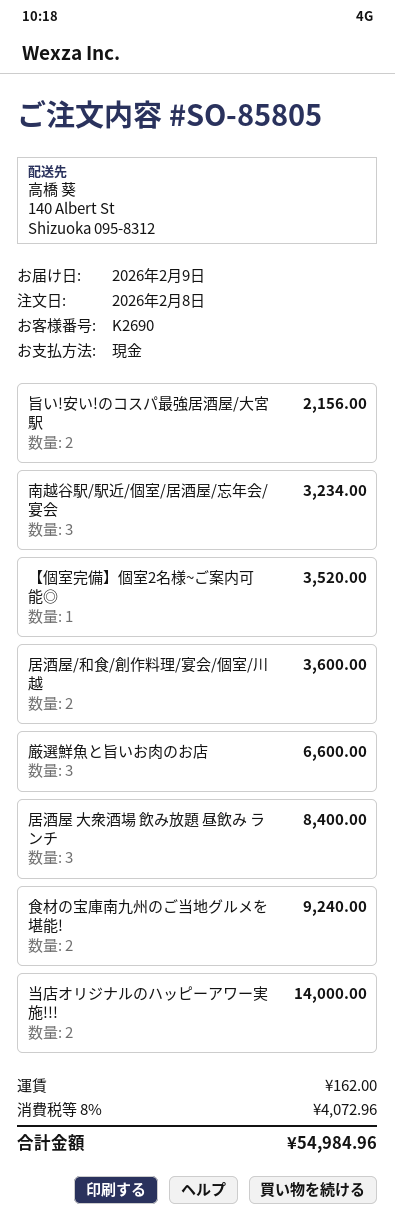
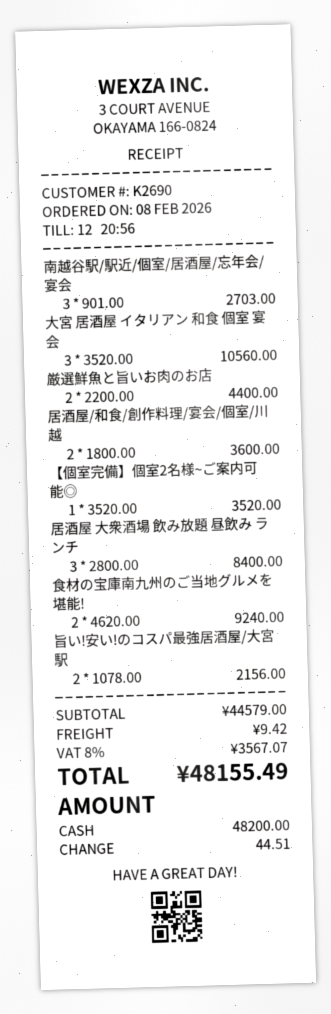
南越谷駅/駅近/個室/居酒屋/忘年会/宴会: 3 for 3234.00 -> 3 for 2703.00
厳選鮮魚と旨いお肉のお店: 3 for 6600.00 -> 2 for 4400.00
当店オリジナルのハッピーアワー実施!!!: 2 for 14000.00 -> none
大宮 居酒屋 イタリアン 和食 個室 宴会: none -> 3 for 10560.00
shipping: 162.00 -> 9.42
tax: 8% = 4072.96 -> 8% = 3567.07
total: 54984.96 -> 48155.49

